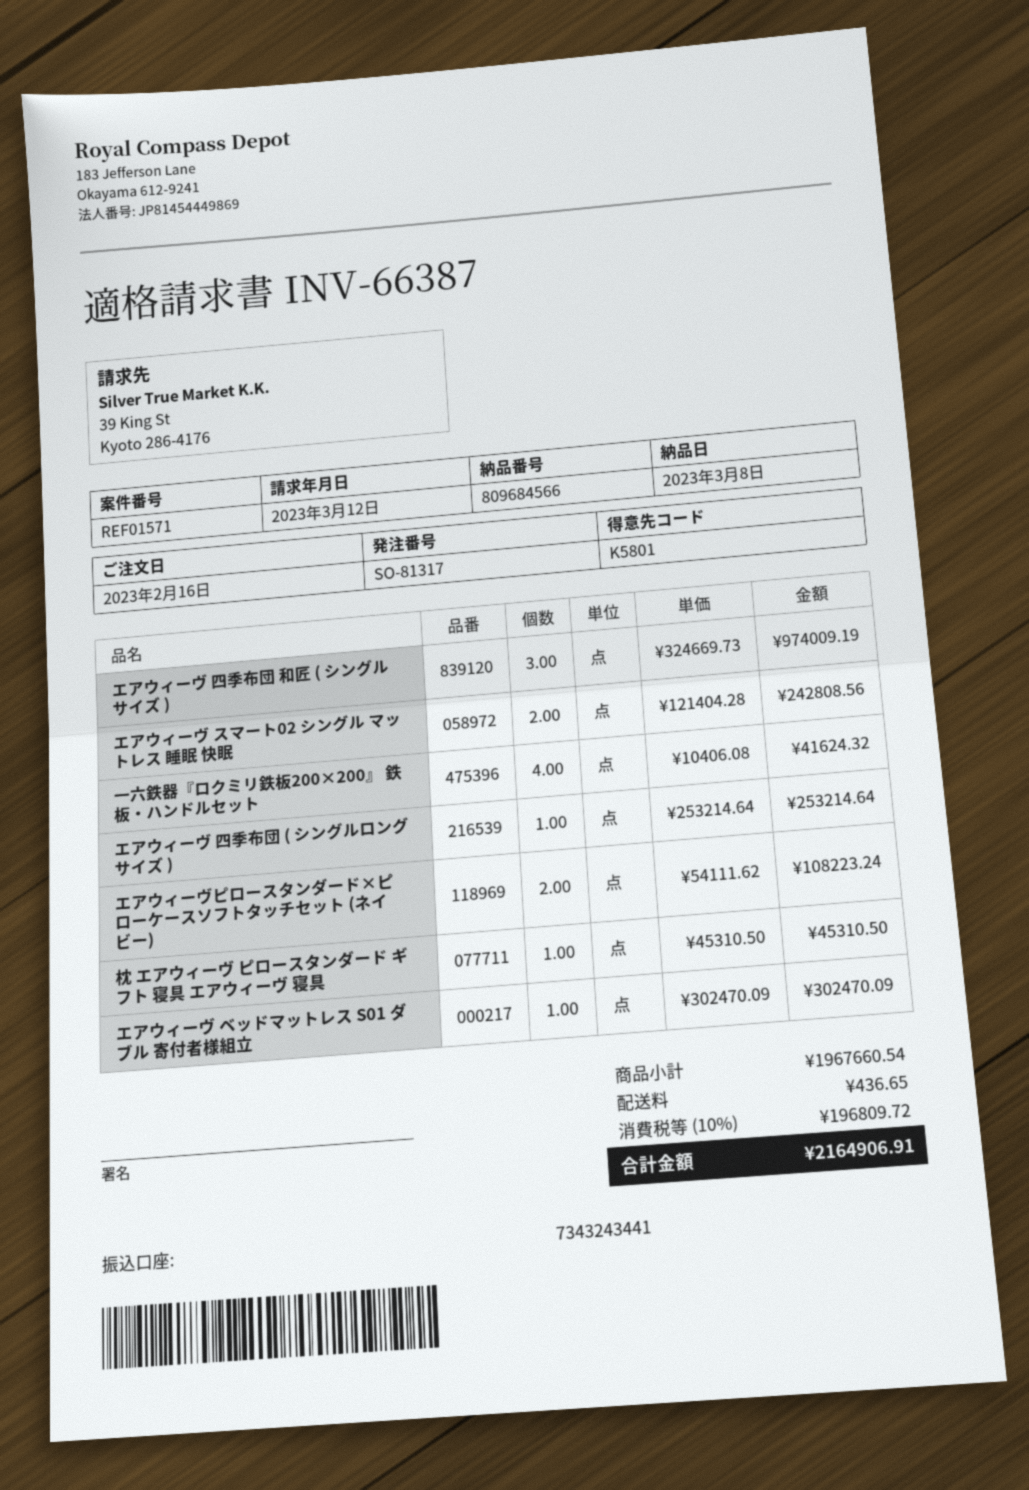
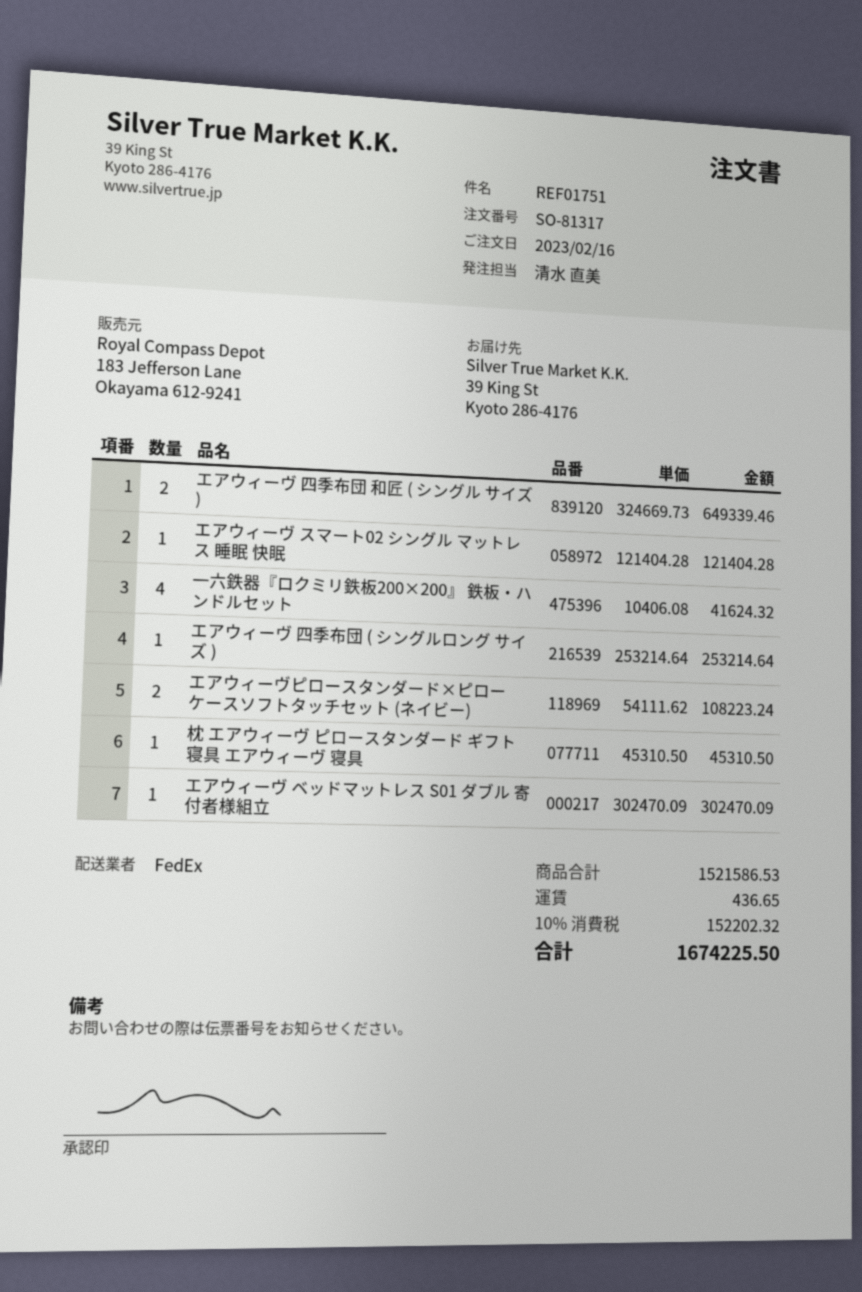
reference: REF01571 -> REF01751
エアウィーヴ 四季布団 和匠 ( シングル サイズ ): 3 x 324669.73 = 974009.19 -> 2 x 324669.73 = 649339.46
エアウィーヴ スマート02 シングル マットレス 睡眠 快眠: 2 x 121404.28 = 242808.56 -> 1 x 121404.28 = 121404.28
subtotal: 1967660.54 -> 1521586.53
tax: 10% = 196809.72 -> 10% = 152202.32
total: 2164906.91 -> 1674225.50

